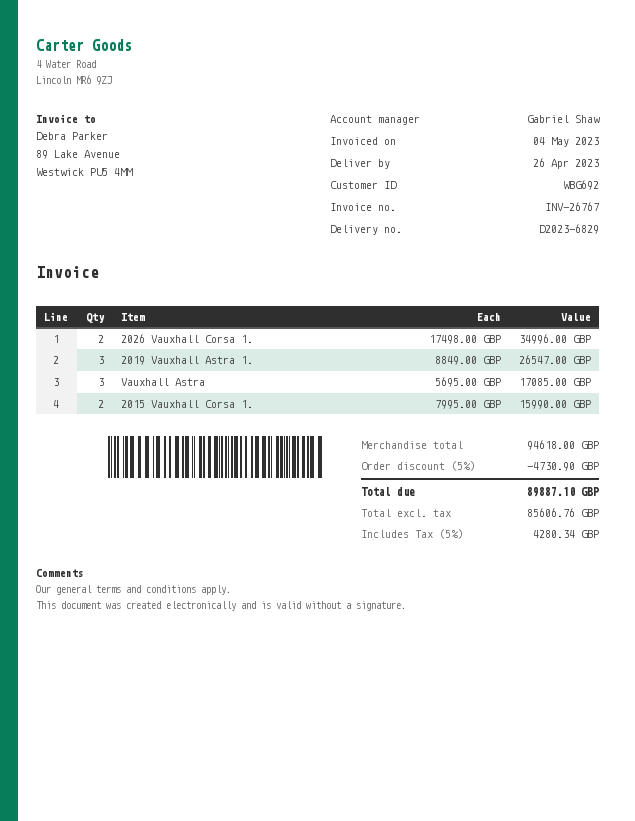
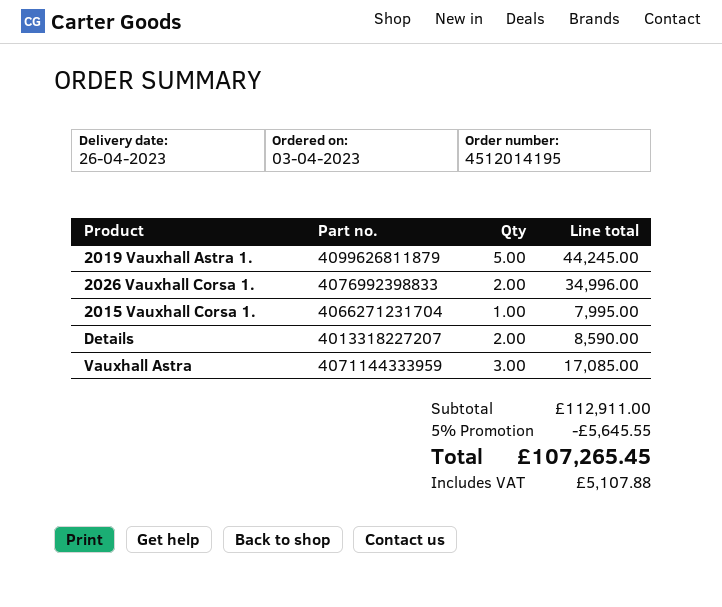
2019 Vauxhall Astra 1.: 3 for 26547.00 -> 5 for 44245.00
2015 Vauxhall Corsa 1.: 2 for 15990.00 -> 1 for 7995.00
Details: none -> 2 for 8590.00
subtotal: 94618.00 -> 112911.00
discount: 5% = 4730.90 -> 5% = 5645.55
tax: 4280.34 -> 5107.88
total: 89887.10 -> 107265.45

